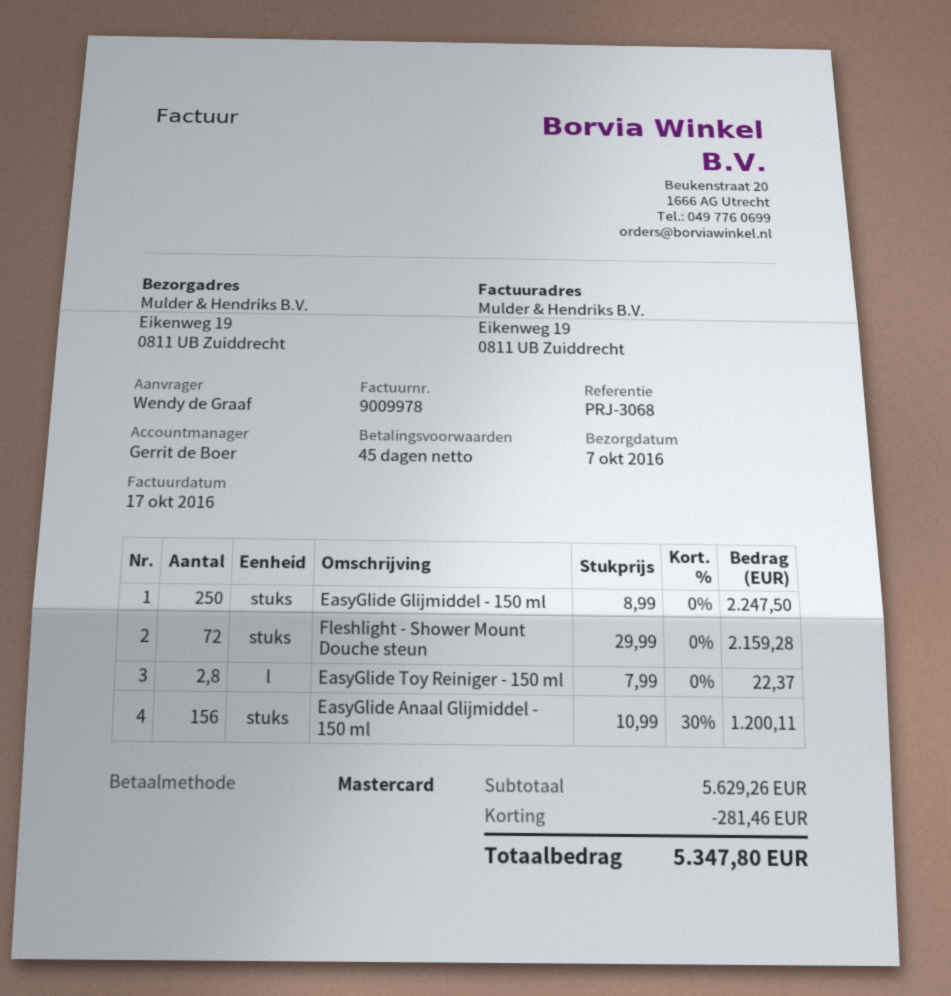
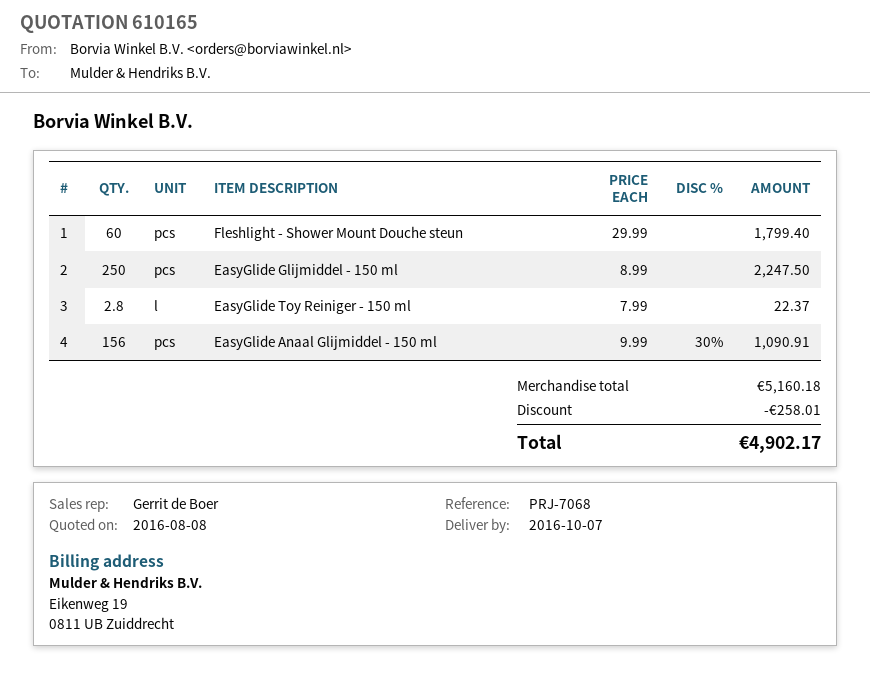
reference: PRJ-3068 -> PRJ-7068
Fleshlight - Shower Mount Douche steun: 72 x 29.99 = 2159.28 -> 60 x 29.99 = 1799.40
EasyGlide Anaal Glijmiddel - 150 ml: 156 x 10.99 - 30% = 1200.11 -> 156 x 9.99 - 30% = 1090.91
subtotal: 5629.26 -> 5160.18
discount: 281.46 -> 258.01
total: 5347.80 -> 4902.17

